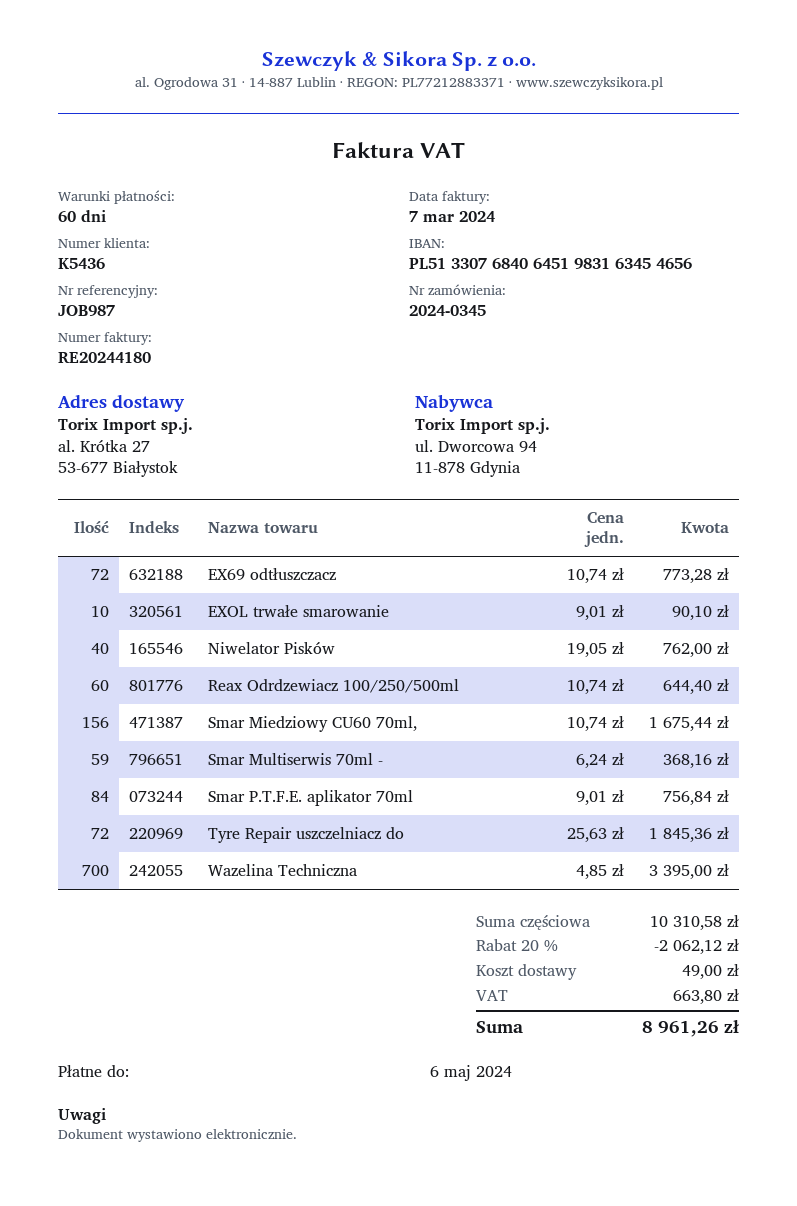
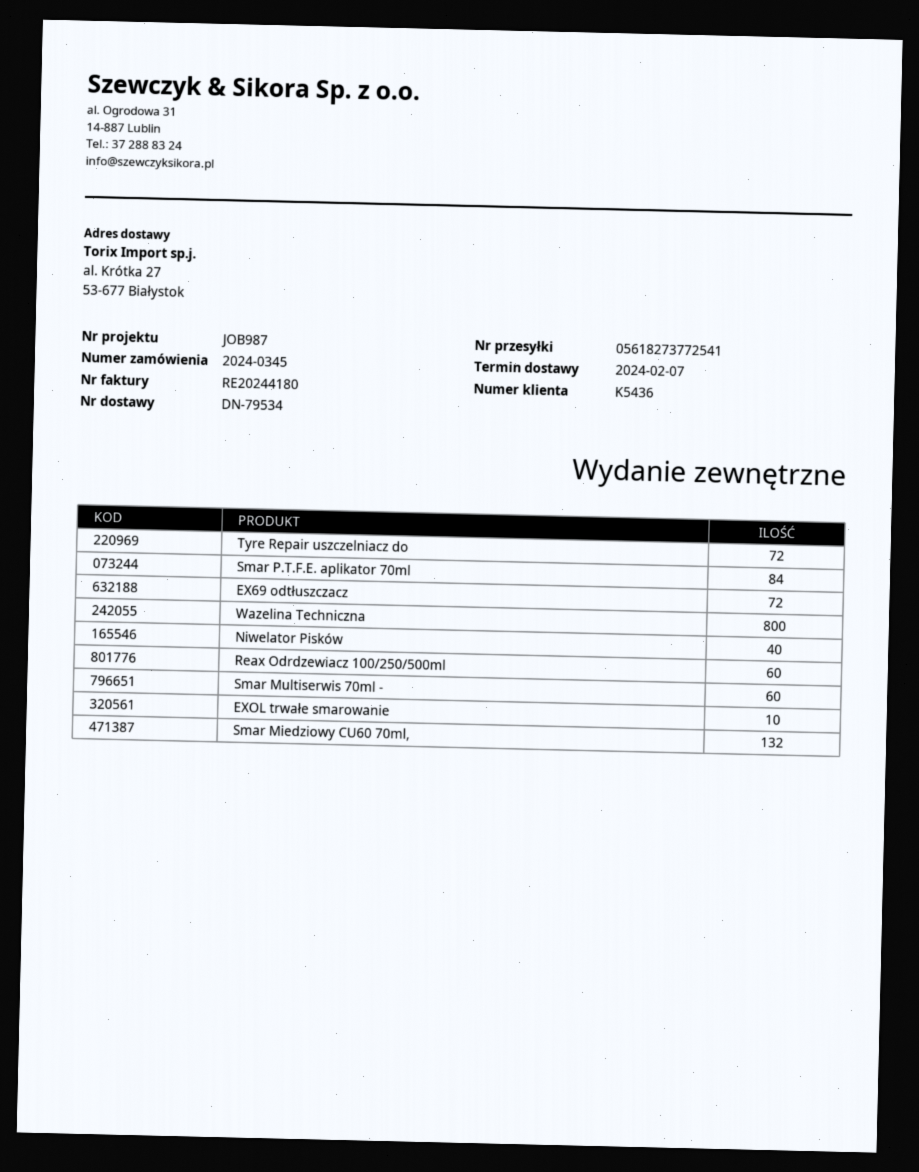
Smar Miedziowy CU60 70ml,: 156 -> 132
Smar Multiserwis 70ml -: 59 -> 60
Wazelina Techniczna: 700 -> 800

